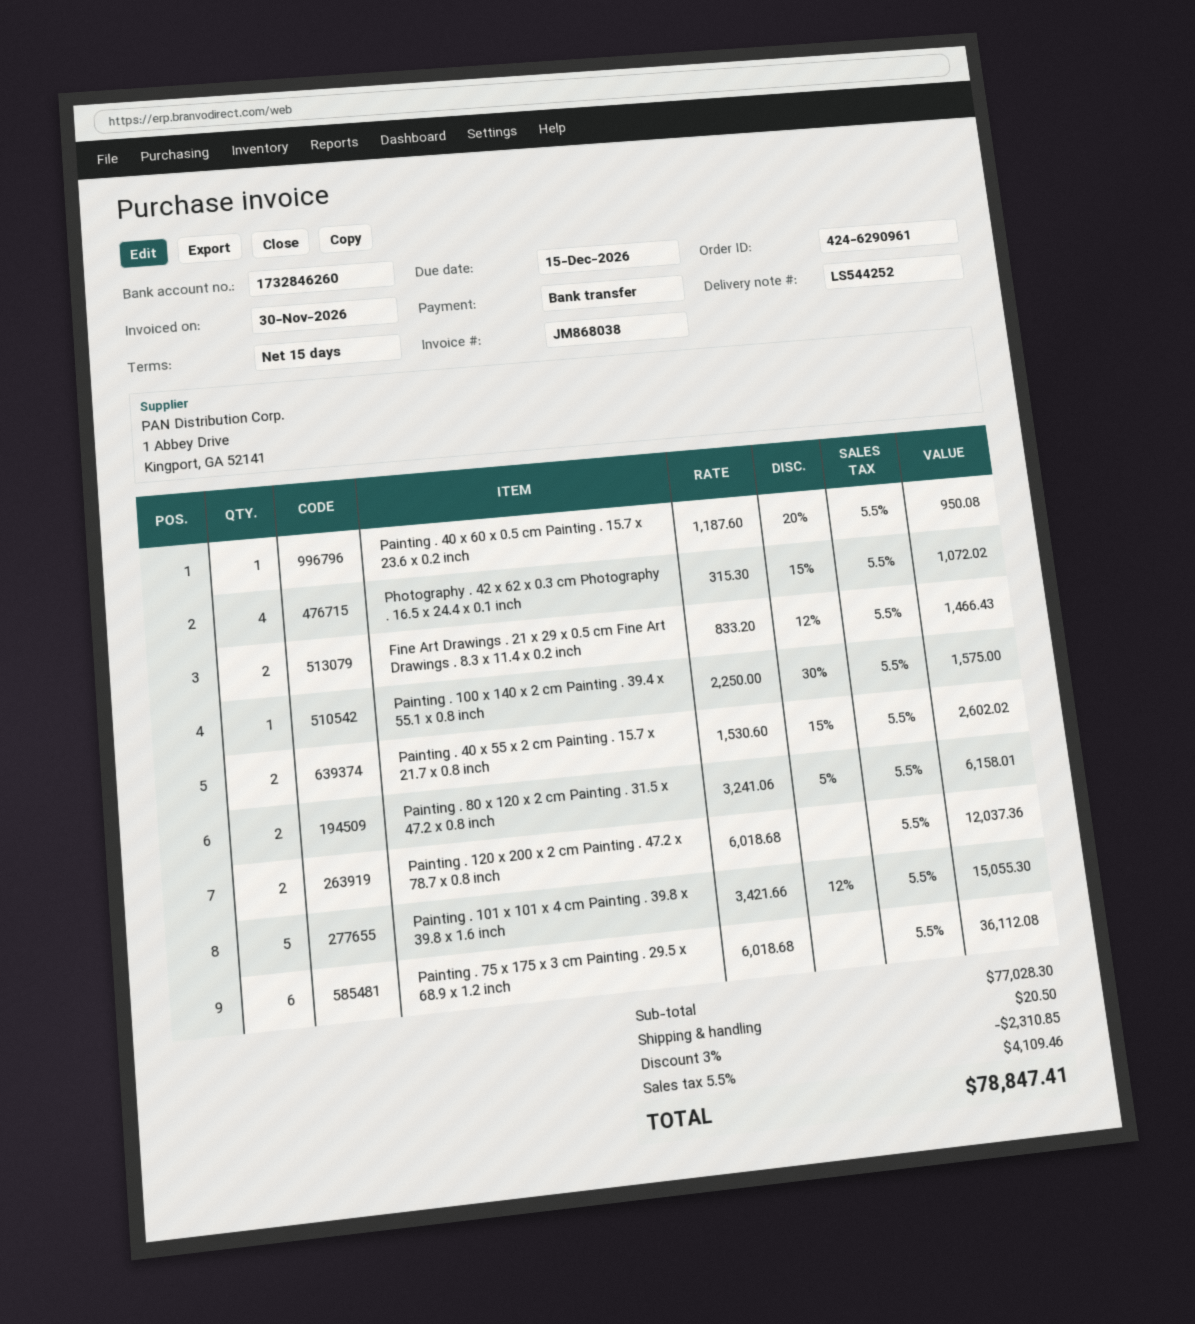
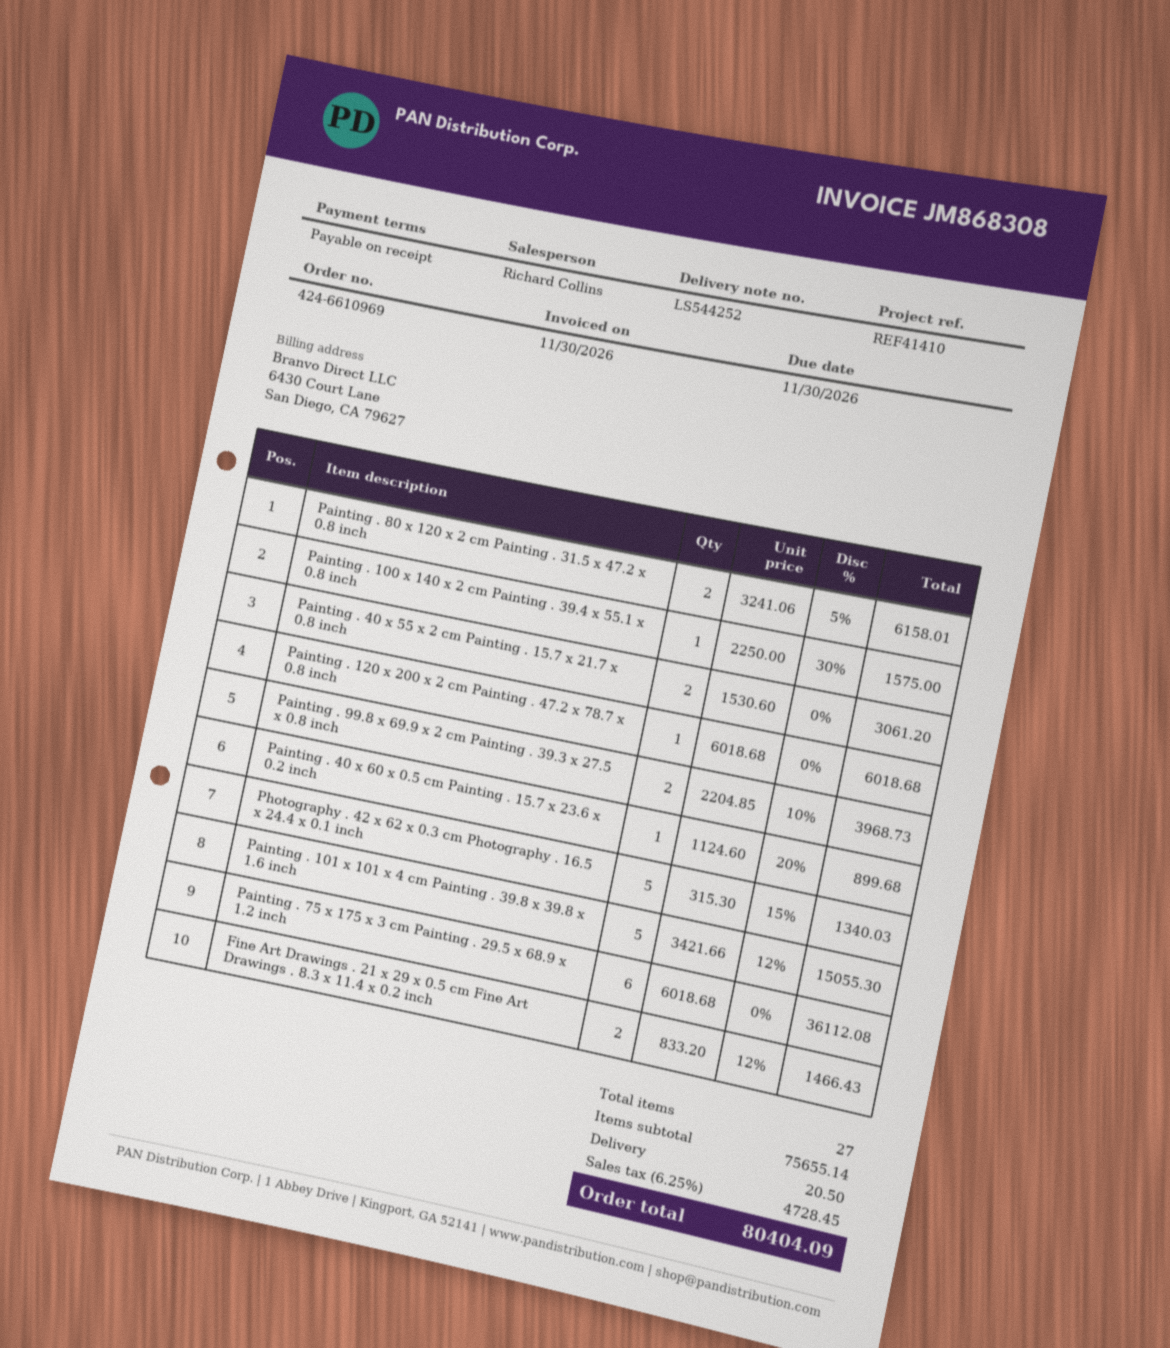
order number: 424-6290961 -> 424-6610969
invoice number: JM868038 -> JM868308
payment terms: 15 days -> on receipt
due date: 2026-12-15 -> 2026-11-30
Painting . 40 x 60 x 0.5 cm Painting . 15.7 x 23.6 x 0.2 inch: 1 x 1187.60 - 20% = 950.08 -> 1 x 1124.60 - 20% = 899.68
Photography . 42 x 62 x 0.3 cm Photography . 16.5 x 24.4 x 0.1 inch: 4 x 315.30 - 15% = 1072.02 -> 5 x 315.30 - 15% = 1340.03
Painting . 40 x 55 x 2 cm Painting . 15.7 x 21.7 x 0.8 inch: 2 x 1530.60 - 15% = 2602.02 -> 2 x 1530.60 = 3061.20
Painting . 120 x 200 x 2 cm Painting . 47.2 x 78.7 x 0.8 inch: 2 x 6018.68 = 12037.36 -> 1 x 6018.68 = 6018.68
Painting . 99.8 x 69.9 x 2 cm Painting . 39.3 x 27.5 x 0.8 inch: none -> 2 x 2204.85 - 10% = 3968.73
subtotal: 77028.30 -> 75655.14
discount: 3% = 2310.85 -> none
tax: 5.5% = 4109.46 -> 6.25% = 4728.45
total: 78847.41 -> 80404.09

